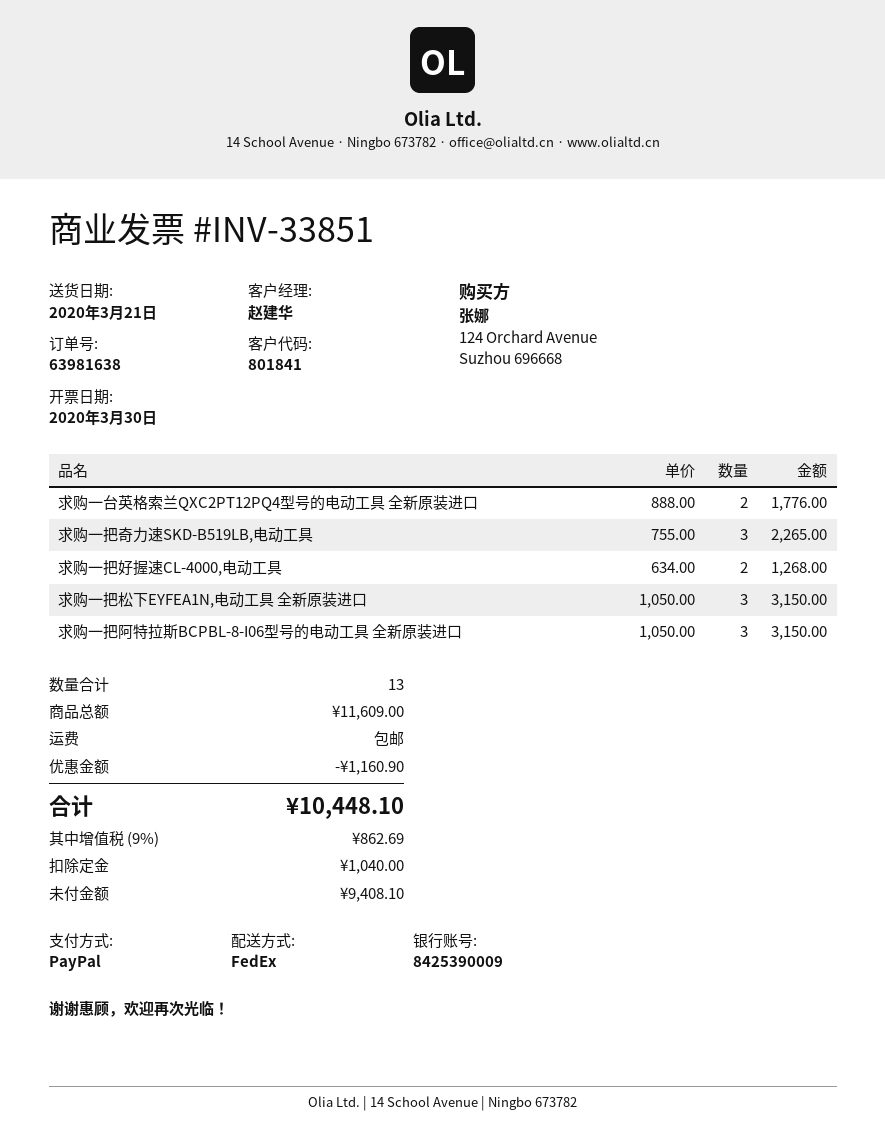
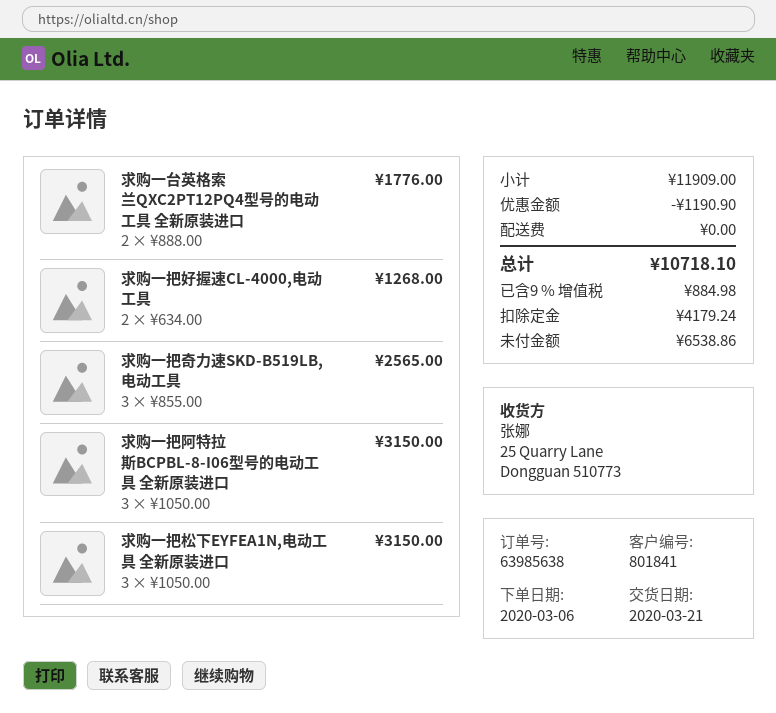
order number: 63981638 -> 63985638
求购一把奇力速SKD-B519LB,电动工具: 3 x 755.00 = 2265.00 -> 3 x 855.00 = 2565.00
subtotal: 11609.00 -> 11909.00
discount: 1160.90 -> 1190.90
tax: 9% = 862.69 -> 9% = 884.98
total: 10448.10 -> 10718.10
deposit: 1040.00 -> 4179.24
balance: 9408.10 -> 6538.86

